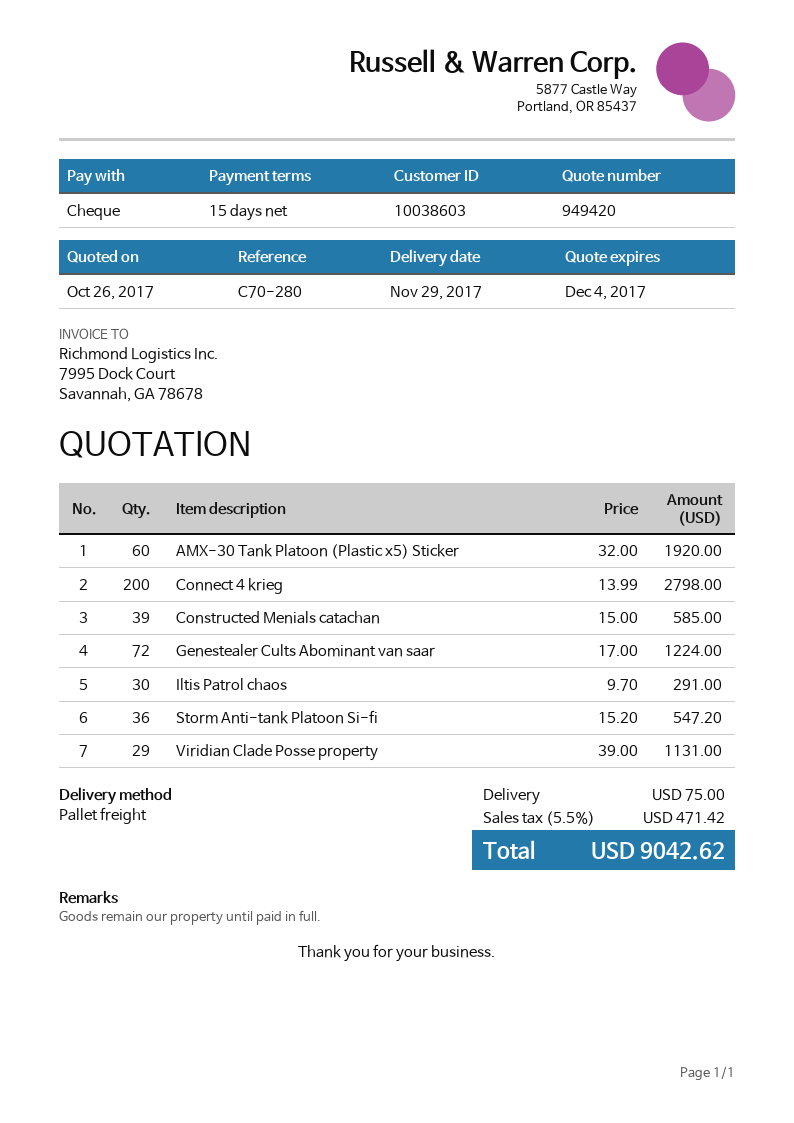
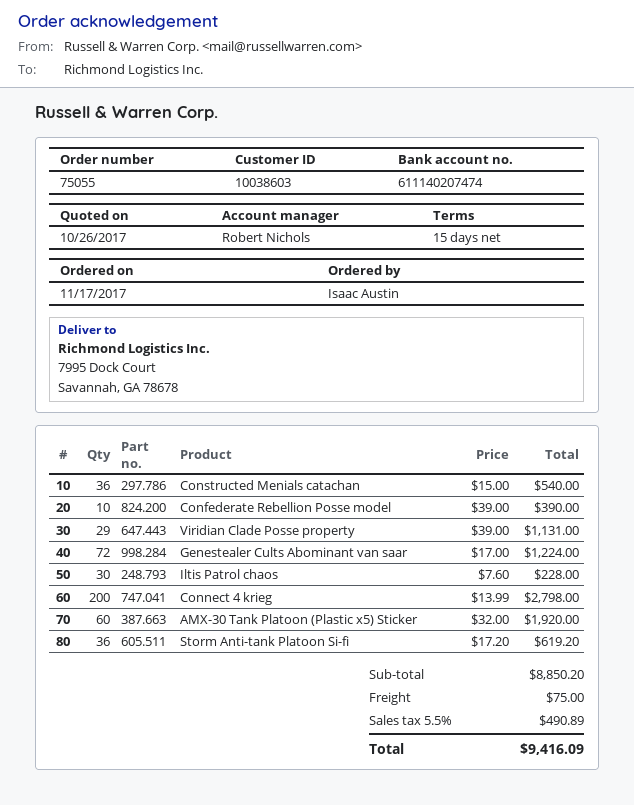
Constructed Menials catachan: 39 x 15.00 = 585.00 -> 36 x 15.00 = 540.00
Iltis Patrol chaos: 30 x 9.70 = 291.00 -> 30 x 7.60 = 228.00
Storm Anti-tank Platoon Si-fi: 36 x 15.20 = 547.20 -> 36 x 17.20 = 619.20
Confederate Rebellion Posse model: none -> 10 x 39.00 = 390.00
tax: 5.5% = 471.42 -> 5.5% = 490.89
total: 9042.62 -> 9416.09

